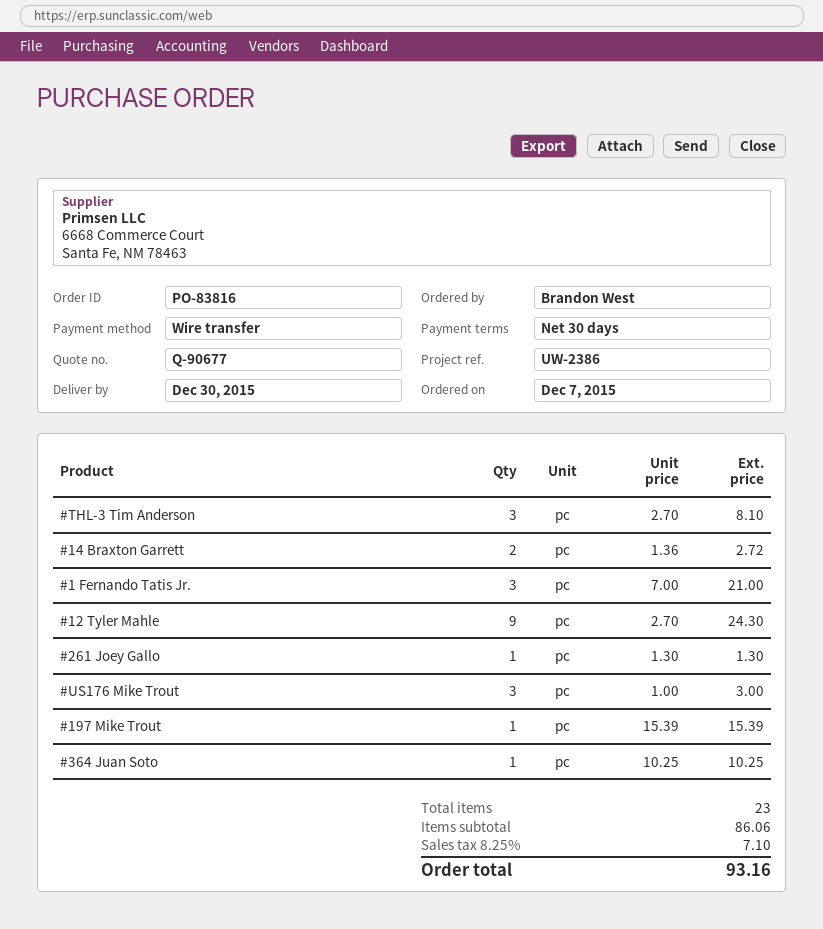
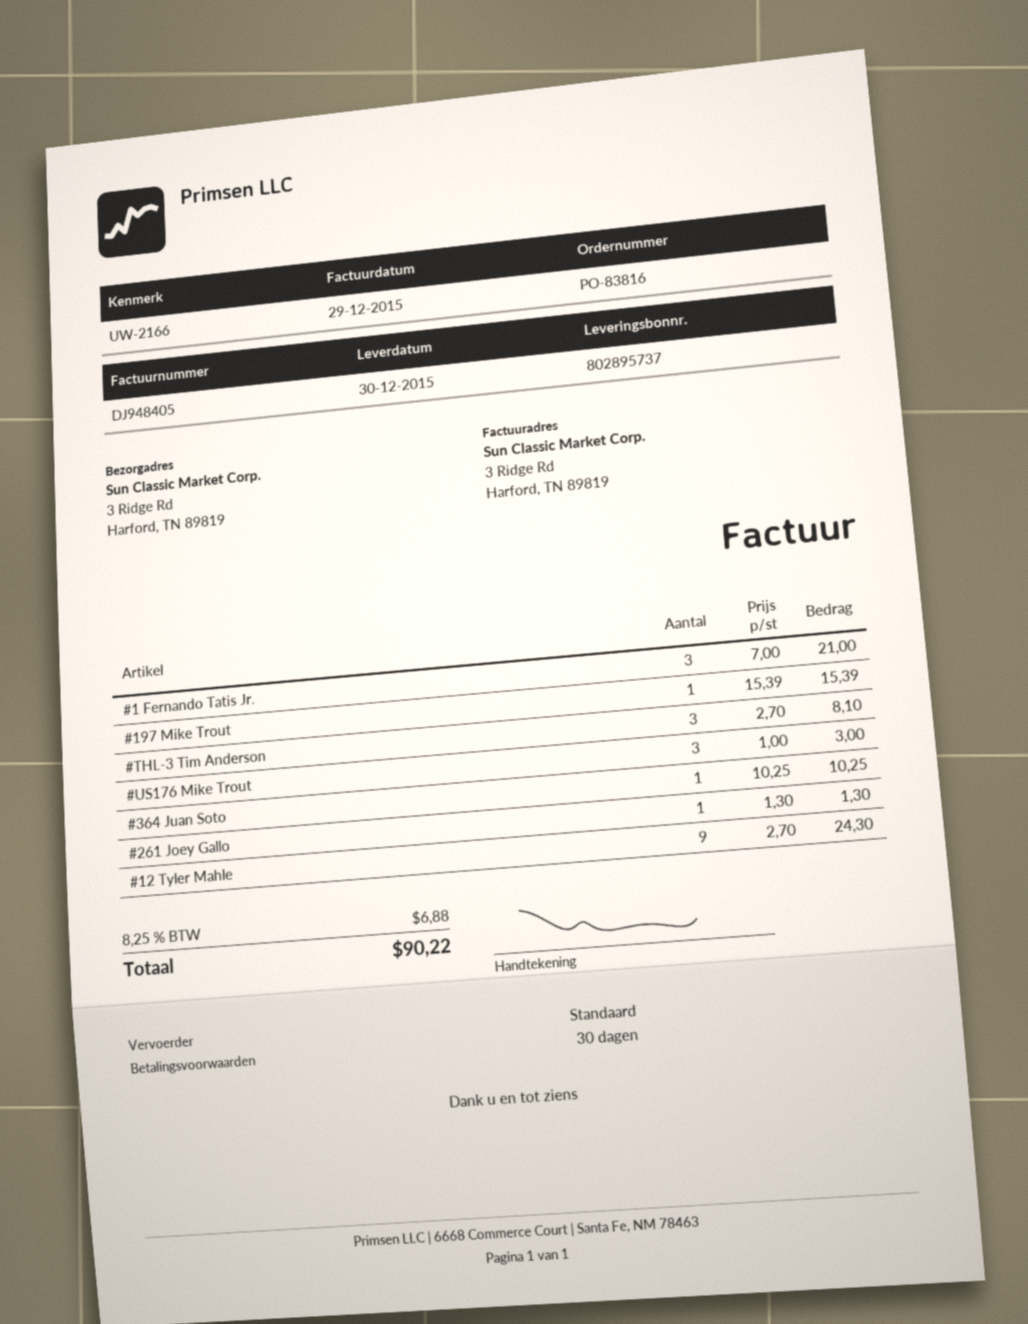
reference: UW-2386 -> UW-2166
#14 Braxton Garrett: 2 x 1.36 = 2.72 -> none
tax: 8.25% = 7.10 -> 8.25% = 6.88
total: 93.16 -> 90.22

